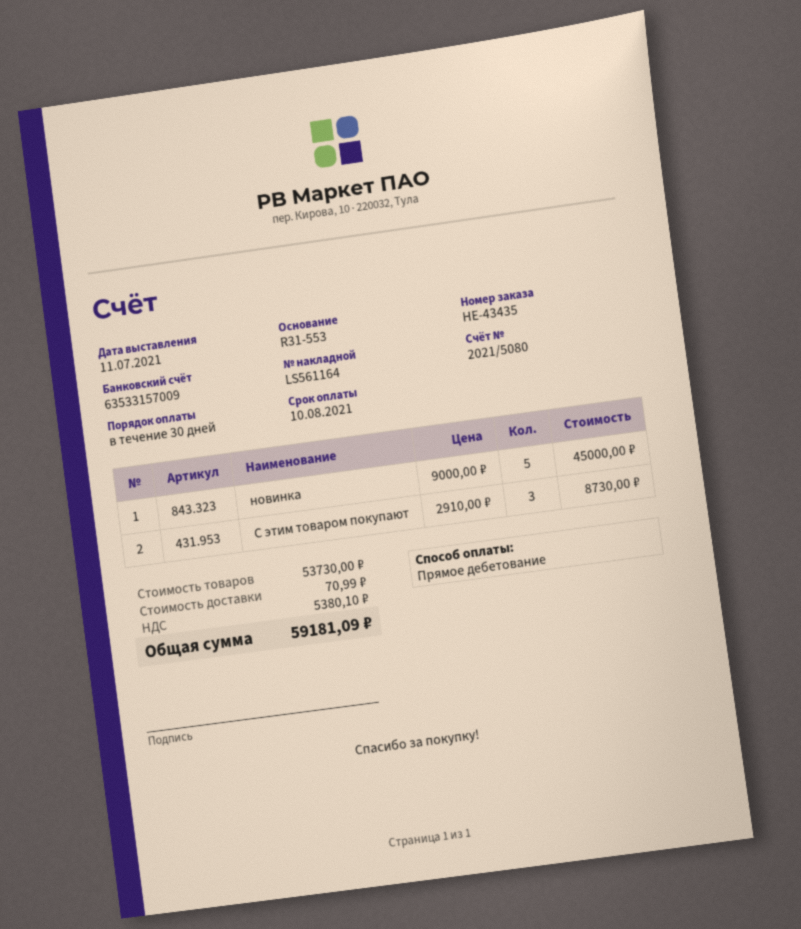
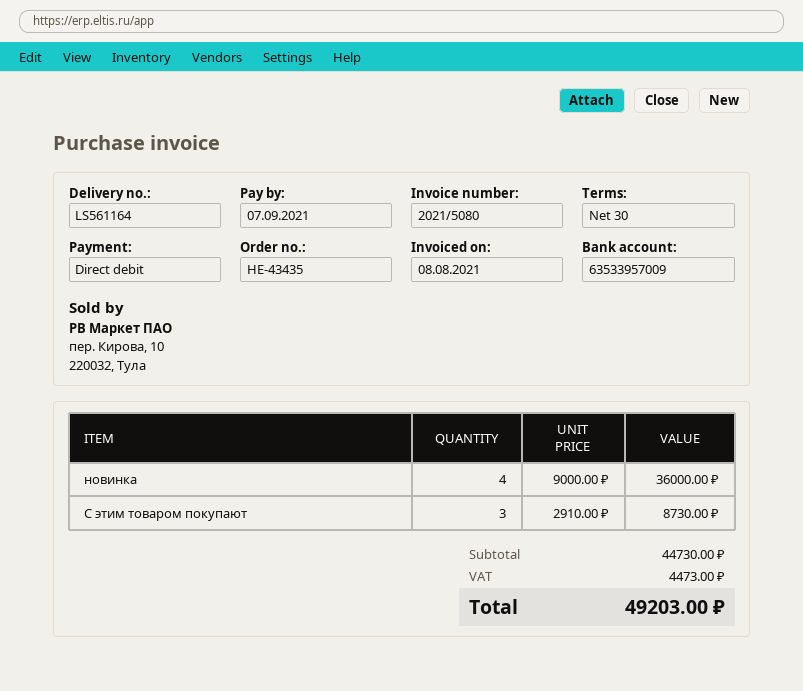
invoice date: 2021-07-11 -> 2021-08-08
due date: 2021-08-10 -> 2021-09-07
bank account: 63533157009 -> 63533957009
новинка: 5 x 9000.00 = 45000.00 -> 4 x 9000.00 = 36000.00
subtotal: 53730.00 -> 44730.00
shipping: 70.99 -> none
tax: 5380.10 -> 4473.00
total: 59181.09 -> 49203.00

